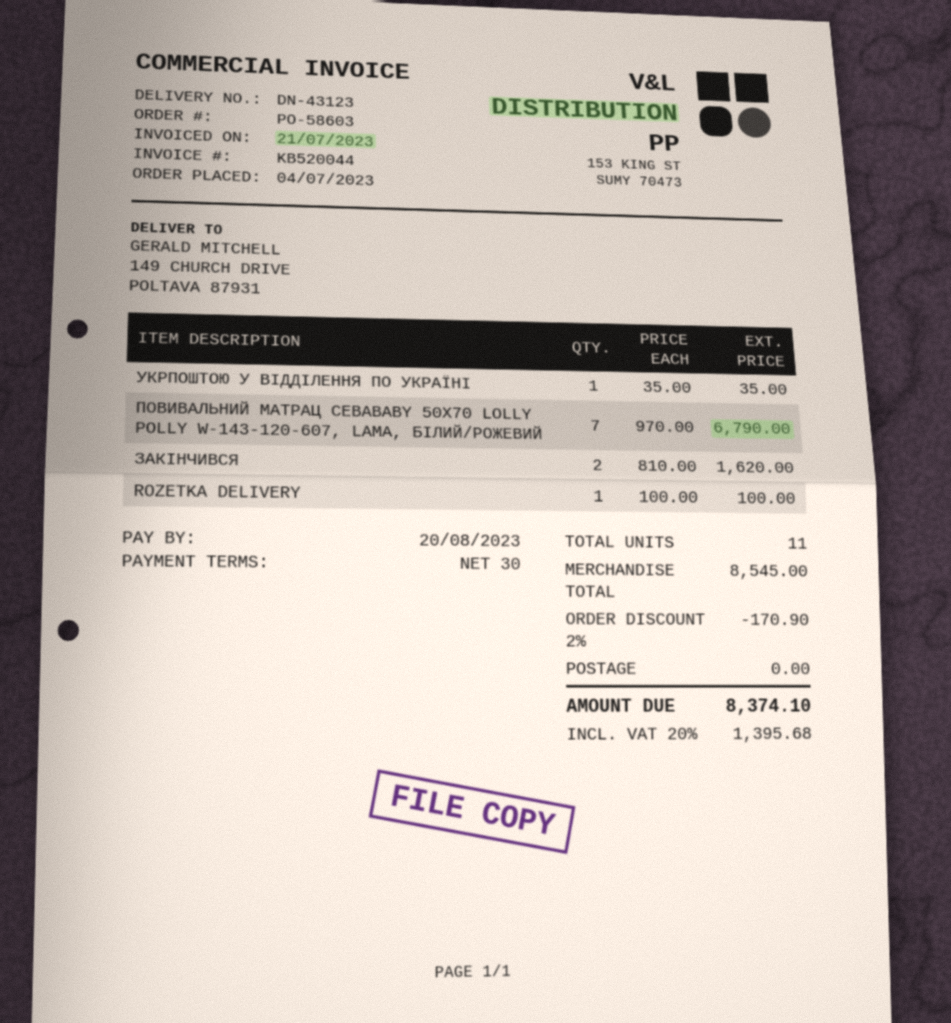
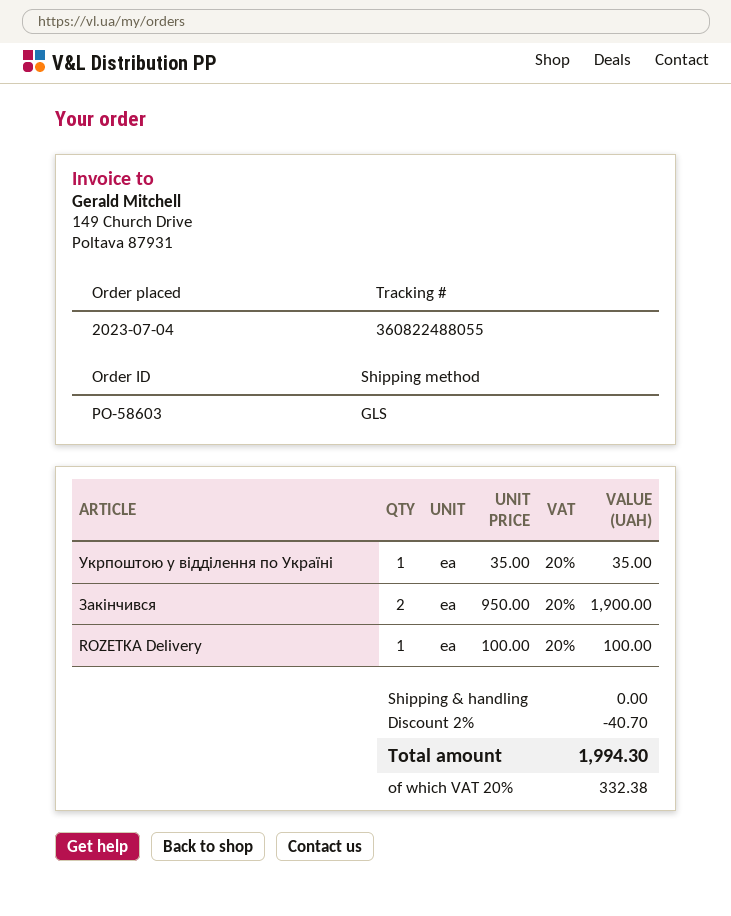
ПОВИВАЛЬНИЙ МАТРАЦ CEBABABY 50X70 LOLLY POLLY W-143-120-607, LAMA, БІЛИЙ/РОЖЕВИЙ: 7 x 970.00 = 6790.00 -> none
ЗАКІНЧИВСЯ: 2 x 810.00 = 1620.00 -> 2 x 950.00 = 1900.00
discount: 2% = 170.90 -> 2% = 40.70
tax: 20% = 1395.68 -> 20% = 332.38
total: 8374.10 -> 1994.30

